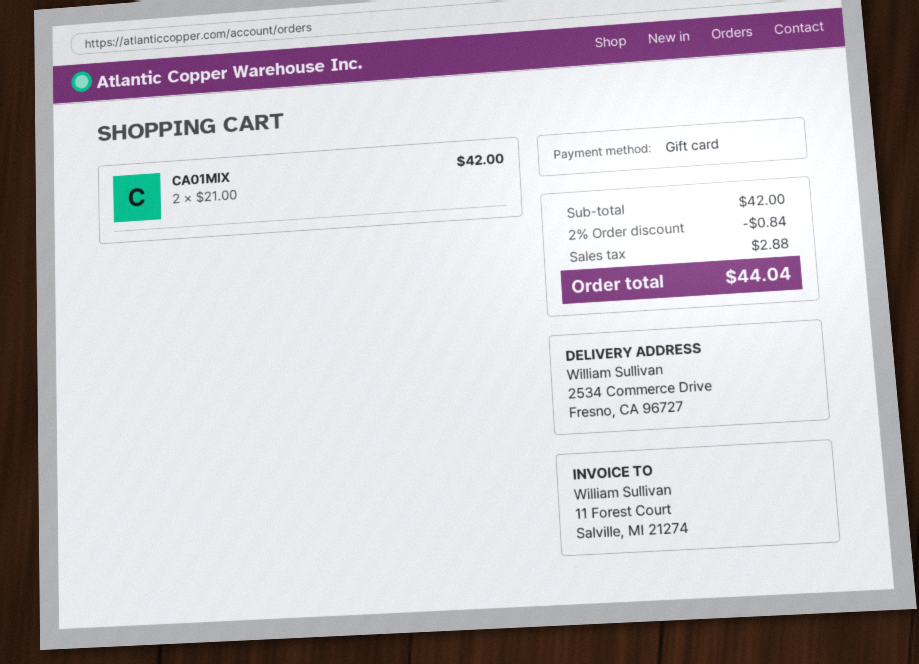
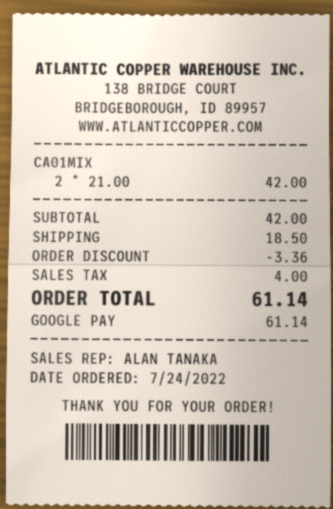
payment method: gift card -> Google Pay
discount: 0.84 -> 3.36
shipping: none -> 18.50
tax: 2.88 -> 4.00
total: 44.04 -> 61.14

